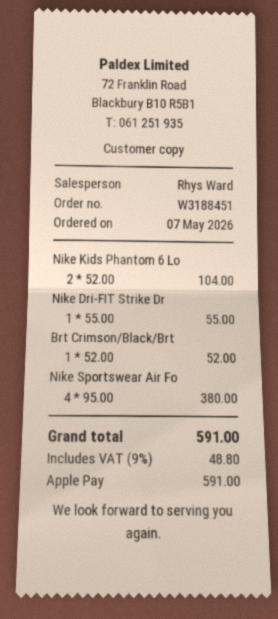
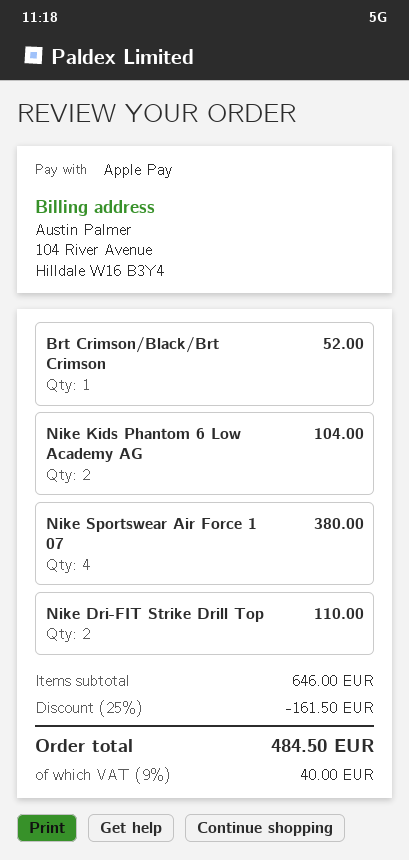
Nike Dri-FIT Strike Dr: 1 for 55.00 -> 2 for 110.00
discount: none -> 25% = 161.50
tax: 9% = 48.80 -> 9% = 40.00
total: 591.00 -> 484.50

